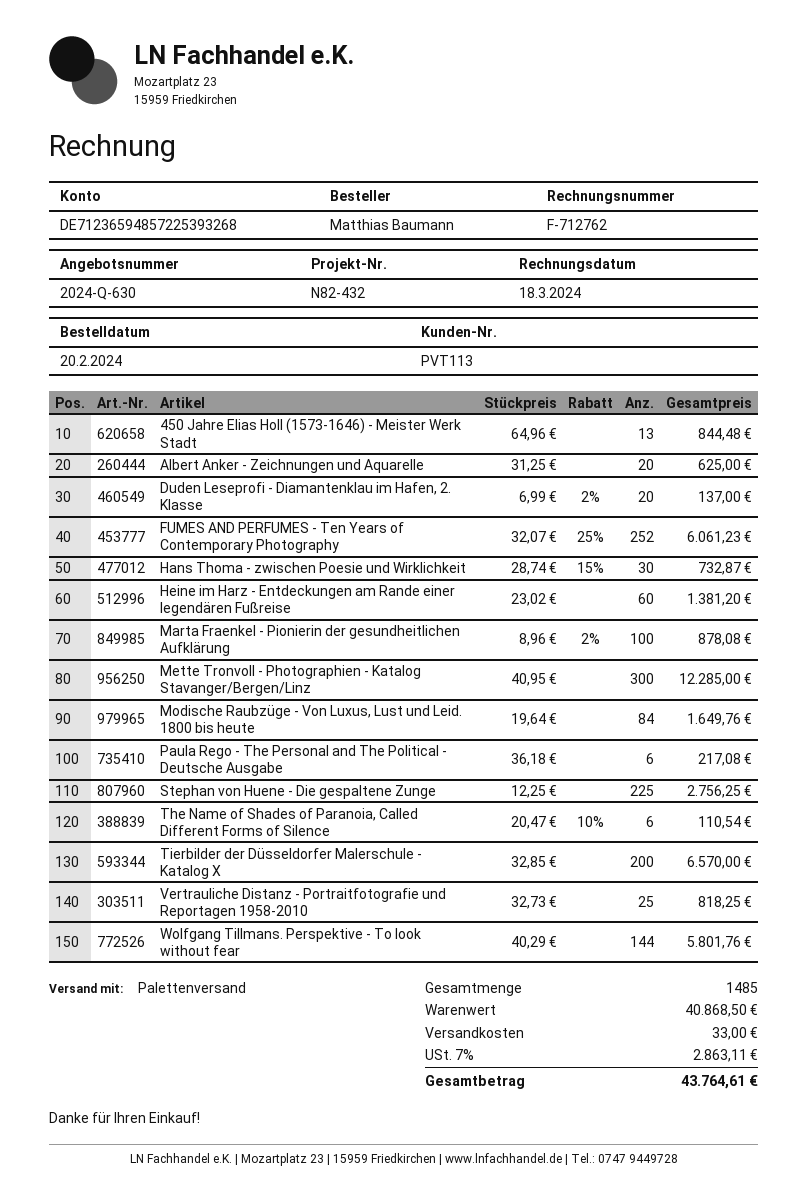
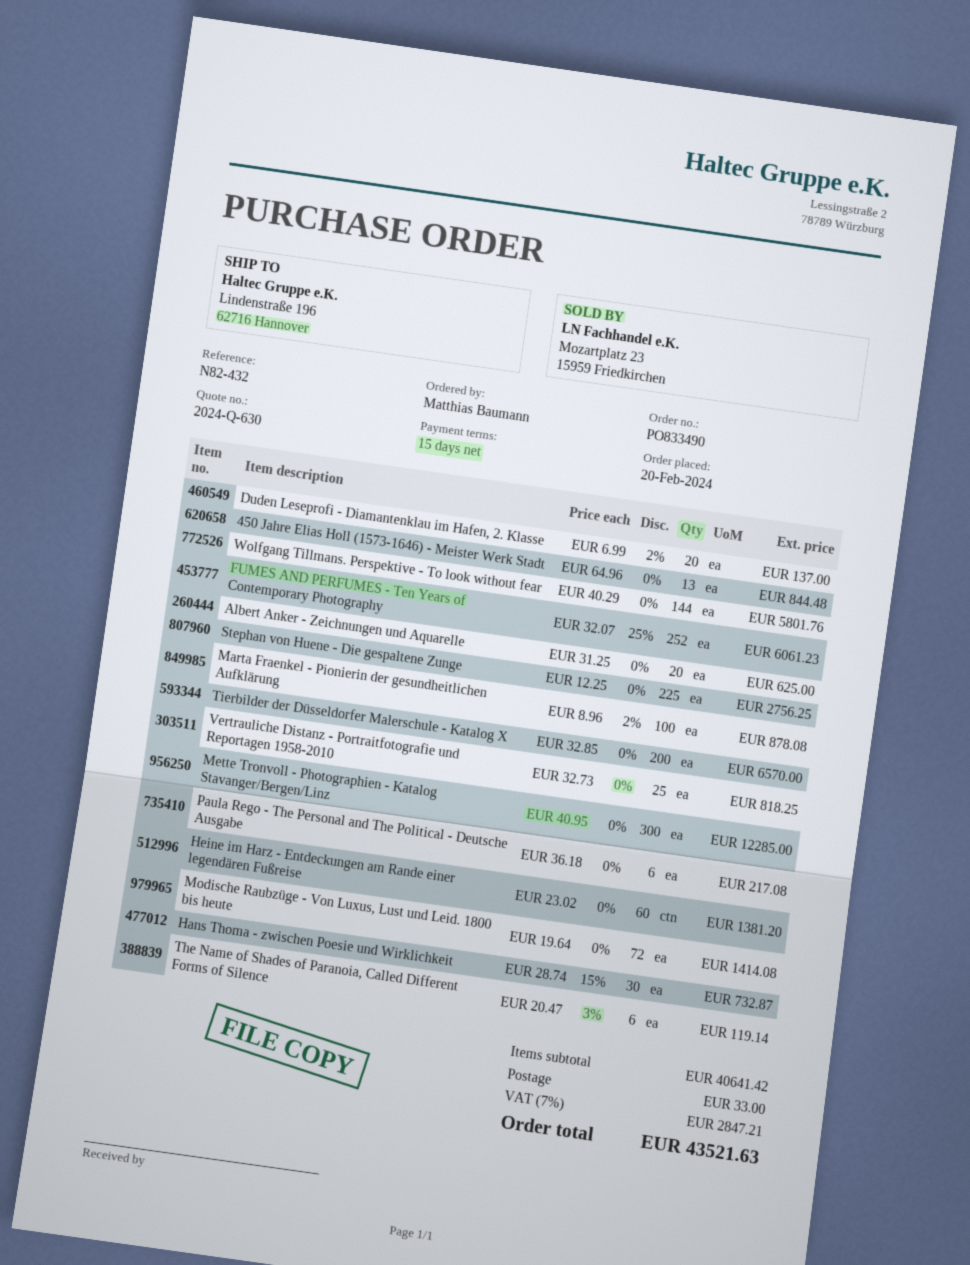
Modische Raubzüge - Von Luxus, Lust und Leid. 1800 bis heute: 84 x 19.64 = 1649.76 -> 72 x 19.64 = 1414.08
The Name of Shades of Paranoia, Called Different Forms of Silence: 6 x 20.47 - 10% = 110.54 -> 6 x 20.47 - 3% = 119.14
subtotal: 40868.50 -> 40641.42
tax: 7% = 2863.11 -> 7% = 2847.21
total: 43764.61 -> 43521.63

